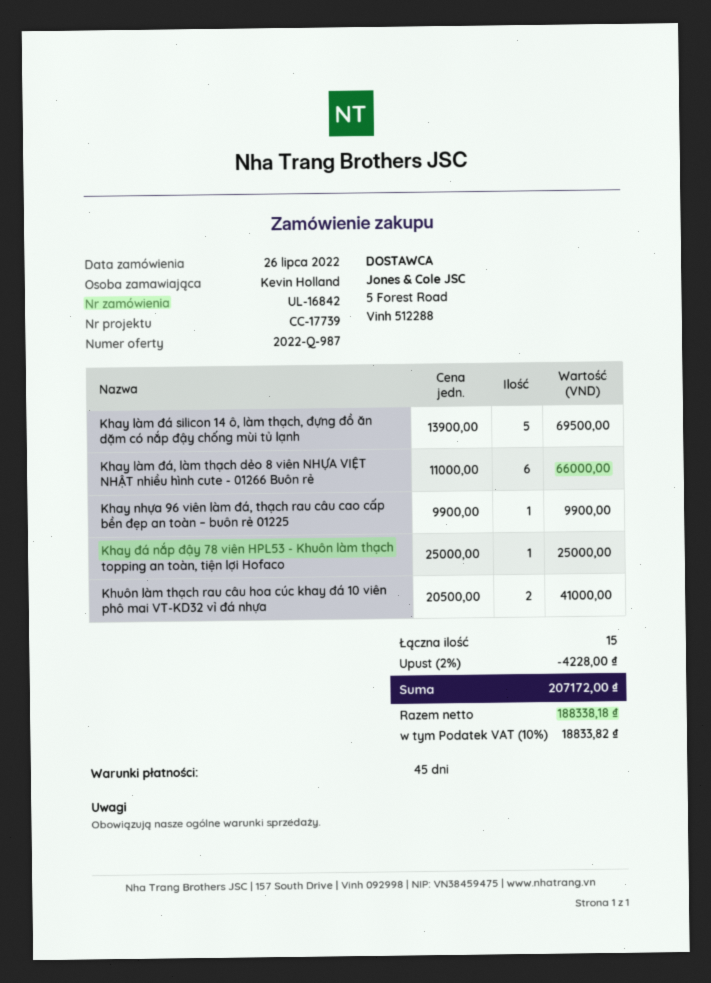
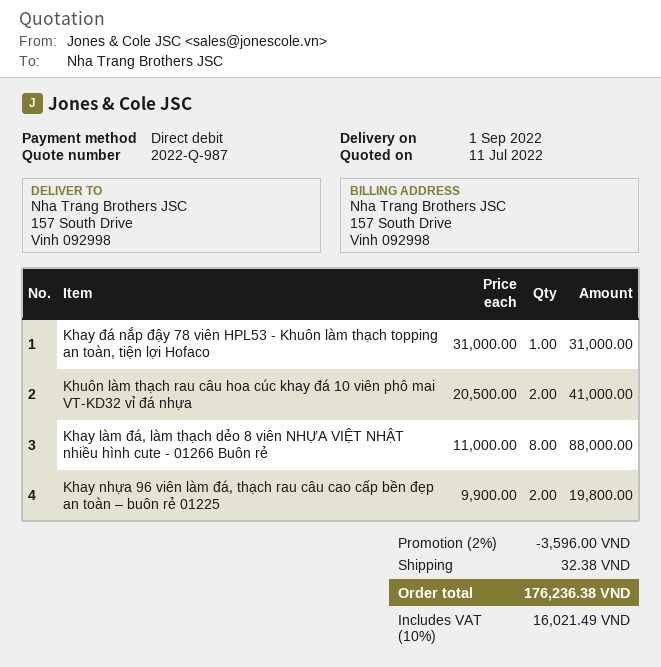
Khay làm đá silicon 14 ô, làm thạch, đựng đồ ăn dặm có nắp đậy chống mùi tủ lạnh: 5 x 13900.00 = 69500.00 -> none
Khay làm đá, làm thạch dẻo 8 viên NHỰA VIỆT NHẬT nhiều hình cute - 01266 Buôn rẻ: 6 x 11000.00 = 66000.00 -> 8 x 11000.00 = 88000.00
Khay nhựa 96 viên làm đá, thạch rau câu cao cấp bền đẹp an toàn – buôn rẻ 01225: 1 x 9900.00 = 9900.00 -> 2 x 9900.00 = 19800.00
Khay đá nắp đậy 78 viên HPL53 - Khuôn làm thạch topping an toàn, tiện lợi Hofaco: 1 x 25000.00 = 25000.00 -> 1 x 31000.00 = 31000.00
discount: 2% = 4228.00 -> 2% = 3596.00
shipping: none -> 32.38
tax: 10% = 18833.82 -> 10% = 16021.49
total: 207172.00 -> 176236.38

